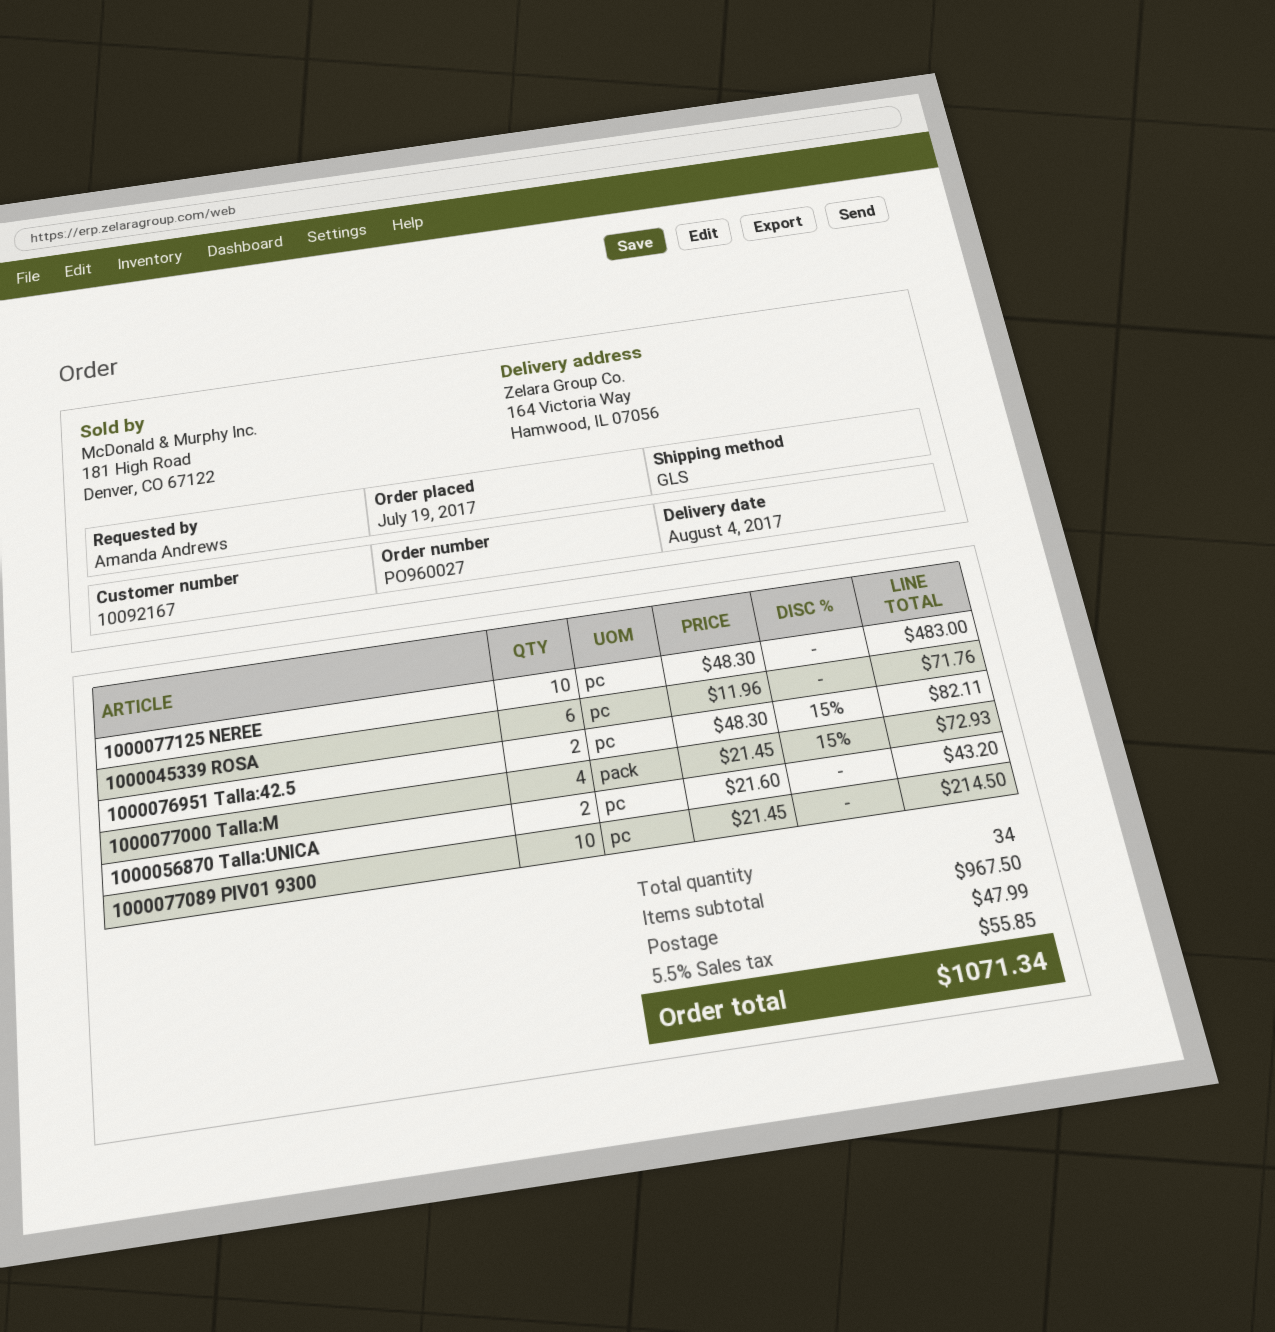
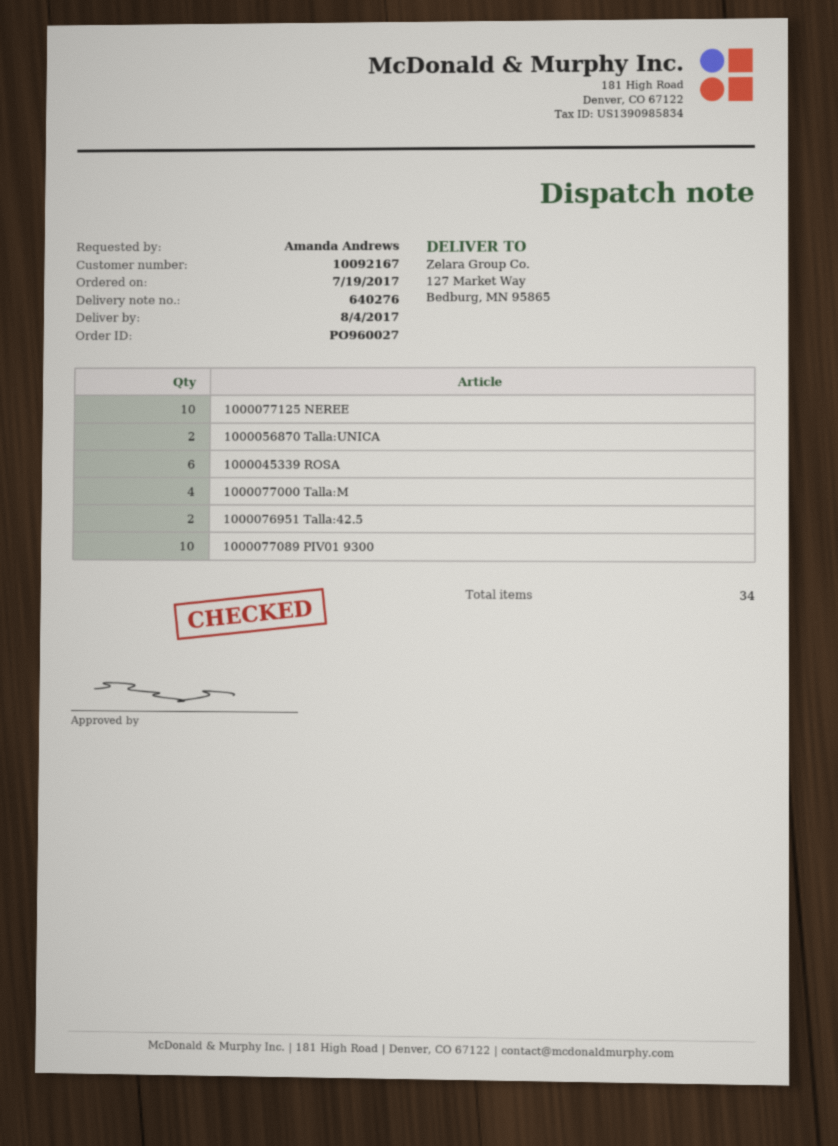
ship to: 164 Victoria Way, Hamwood, IL 07056 -> 127 Market Way, Bedburg, MN 95865

